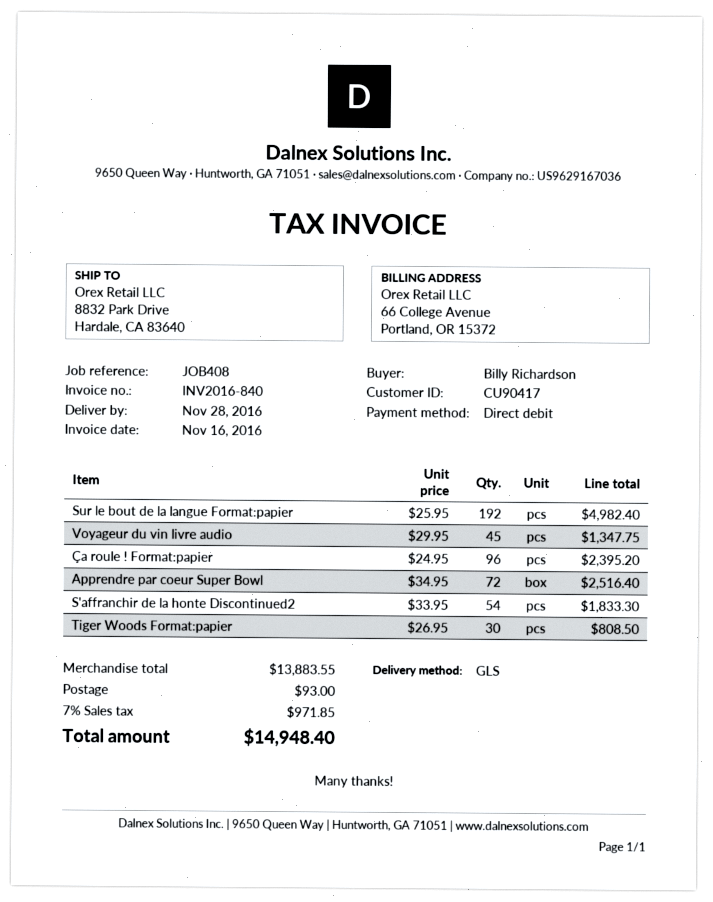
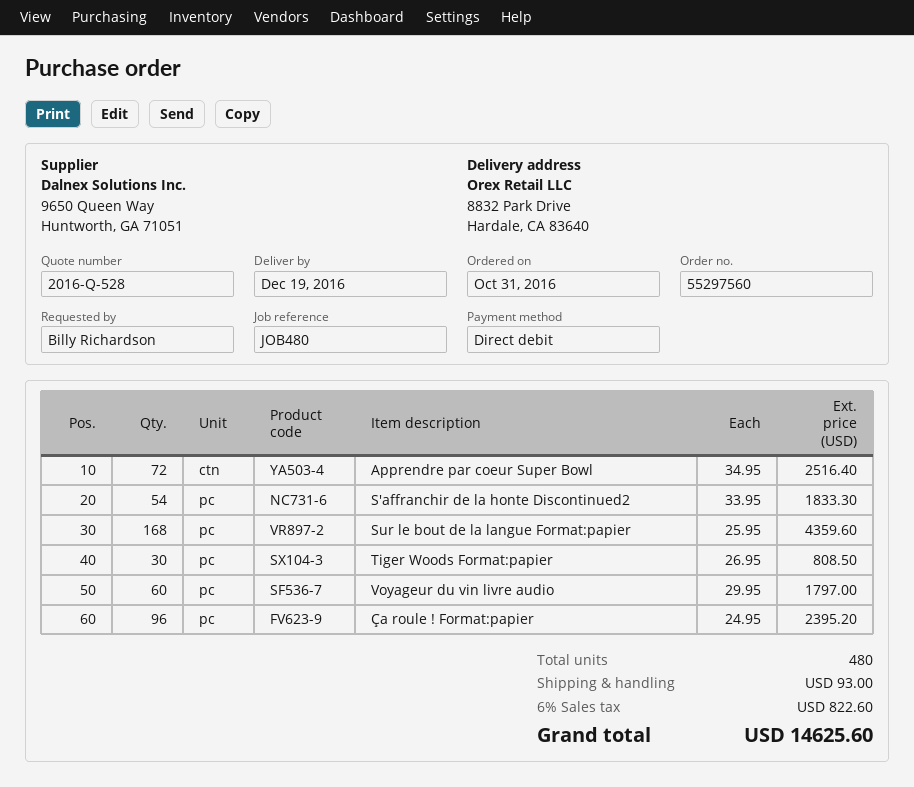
delivery date: 2016-11-28 -> 2016-12-19
reference: JOB408 -> JOB480
Sur le bout de la langue Format:papier: 192 x 25.95 = 4982.40 -> 168 x 25.95 = 4359.60
Voyageur du vin livre audio: 45 x 29.95 = 1347.75 -> 60 x 29.95 = 1797.00
tax: 7% = 971.85 -> 6% = 822.60
total: 14948.40 -> 14625.60

